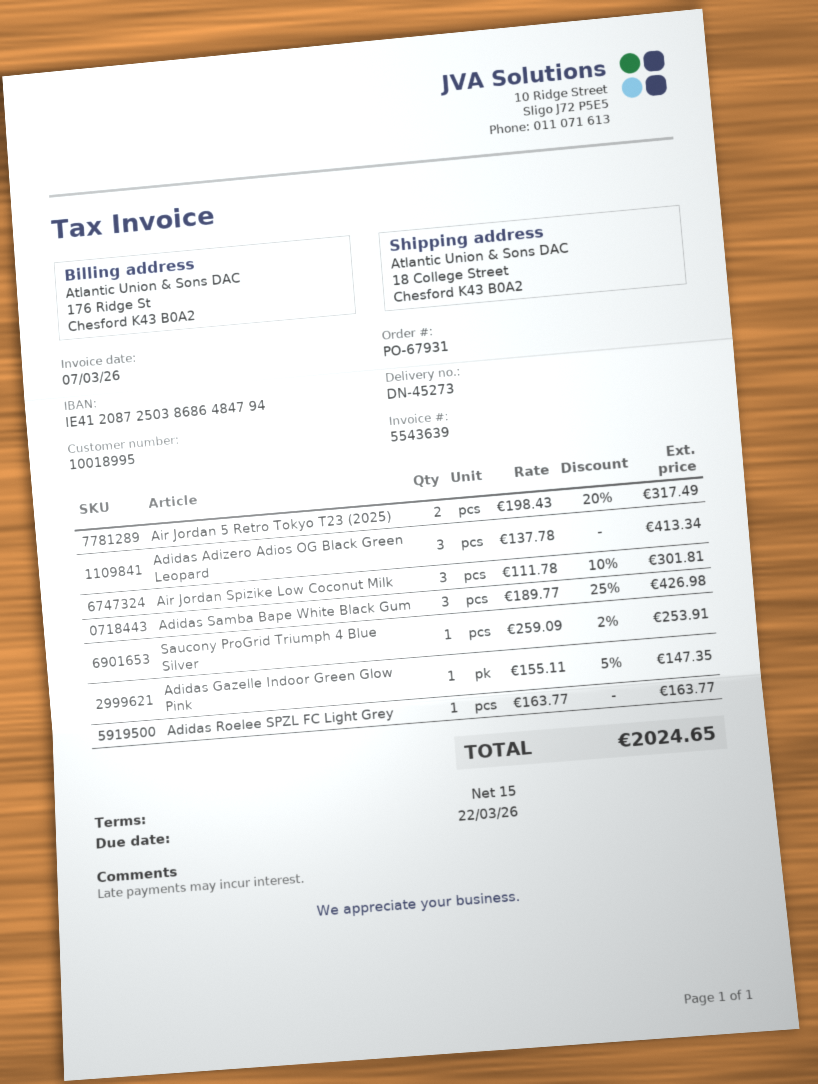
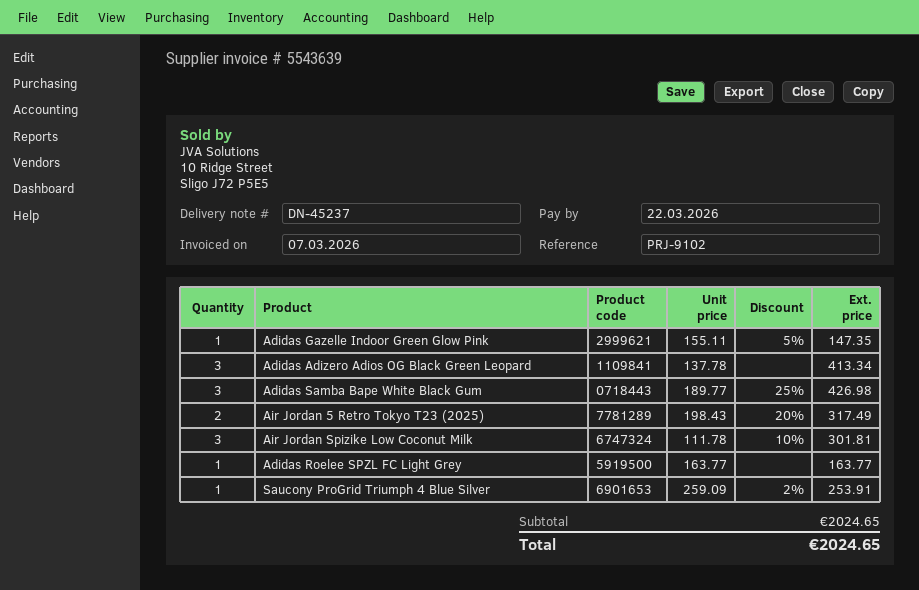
delivery note number: DN-45273 -> DN-45237

